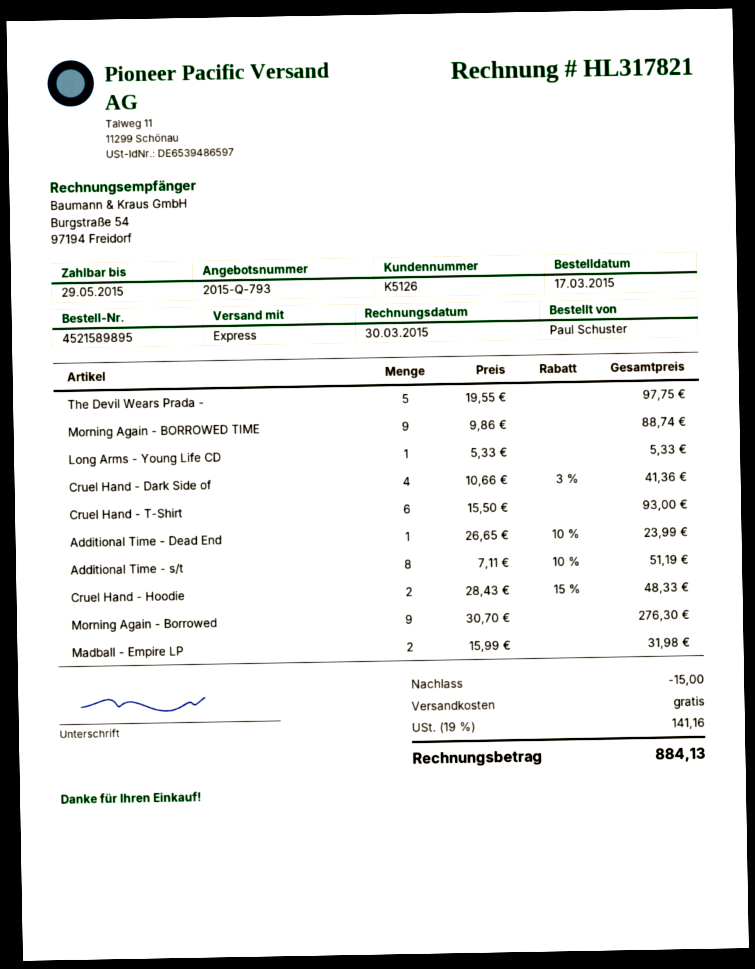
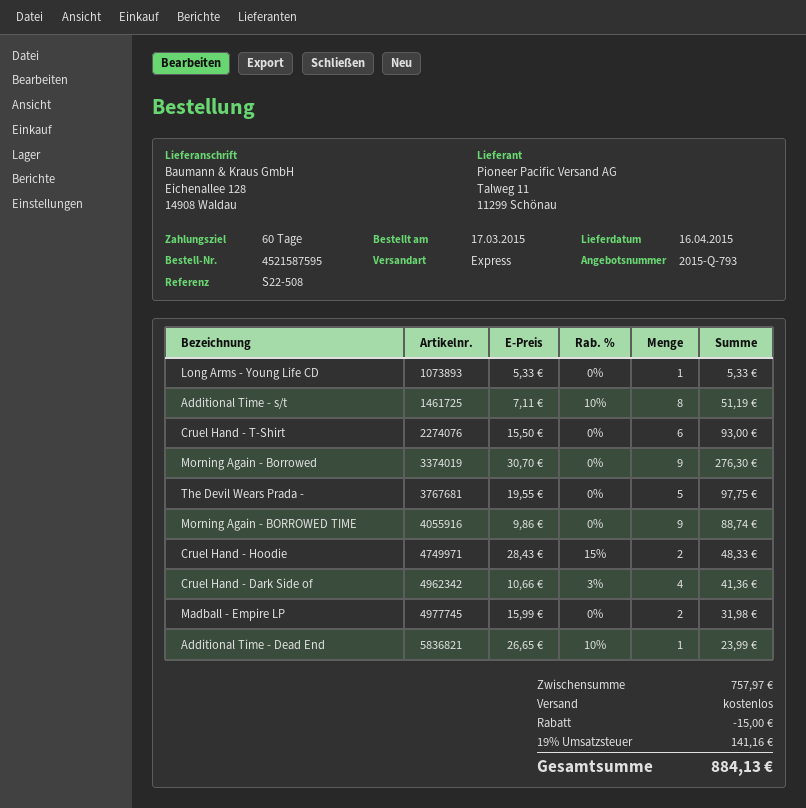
order number: 4521589895 -> 4521587595

